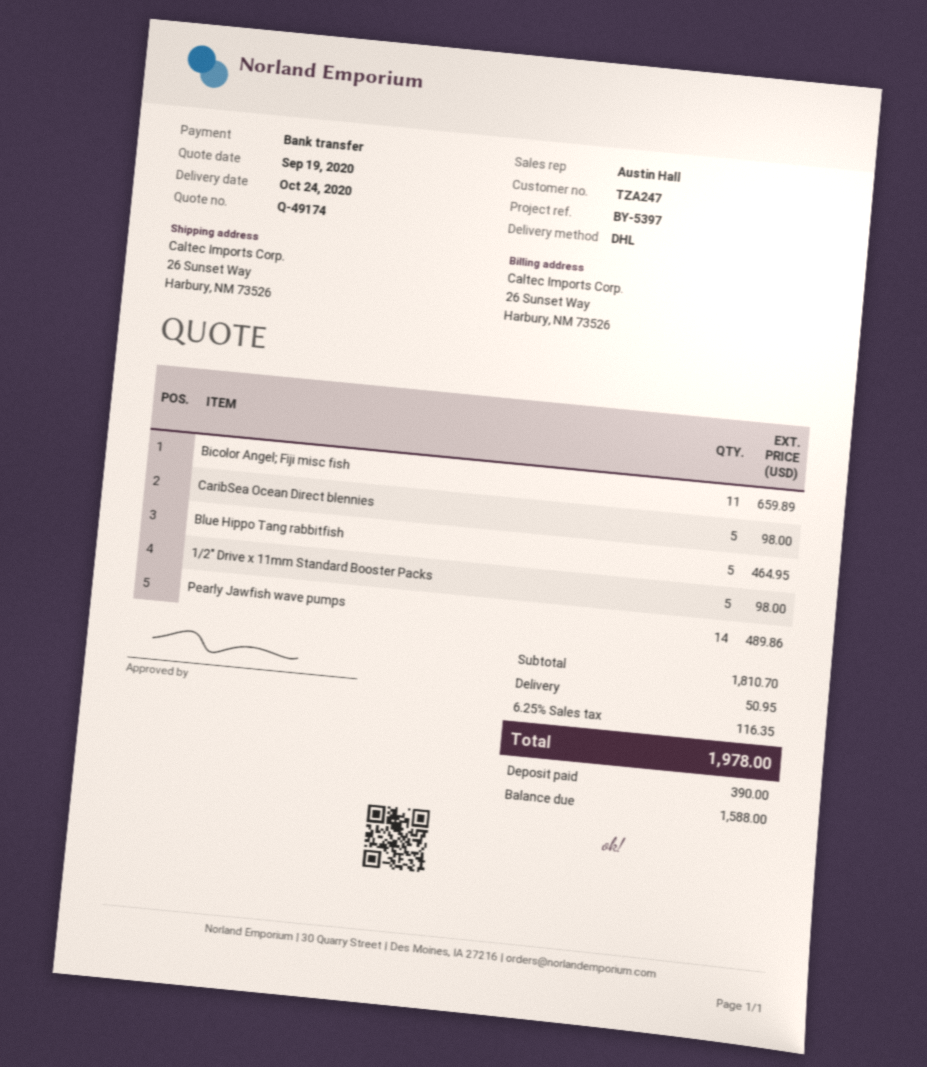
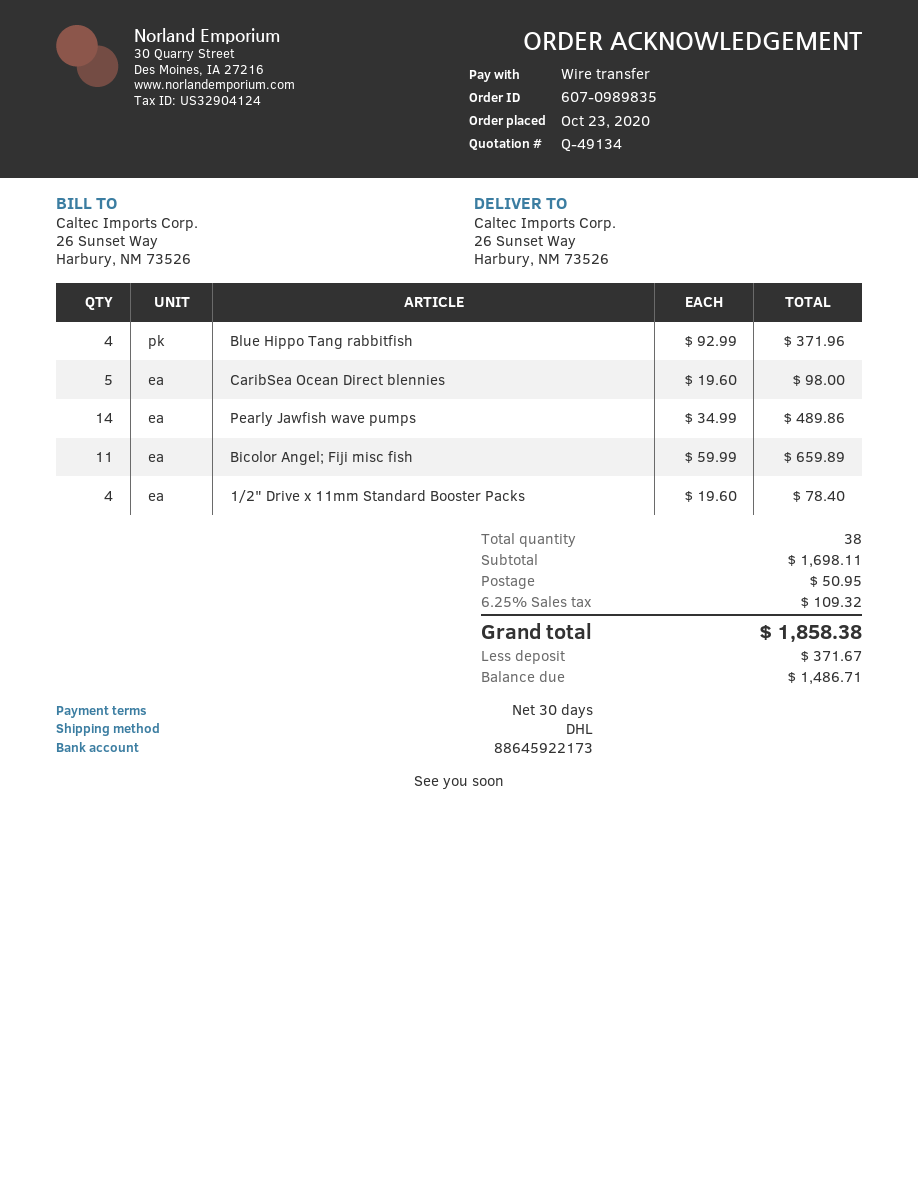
quote number: Q-49174 -> Q-49134
Blue Hippo Tang rabbitfish: 5 for 464.95 -> 4 for 371.96
1/2" Drive x 11mm Standard Booster Packs: 5 for 98.00 -> 4 for 78.40
subtotal: 1810.70 -> 1698.11
tax: 6.25% = 116.35 -> 6.25% = 109.32
total: 1978.00 -> 1858.38
deposit: 390.00 -> 371.67
balance: 1588.00 -> 1486.71

